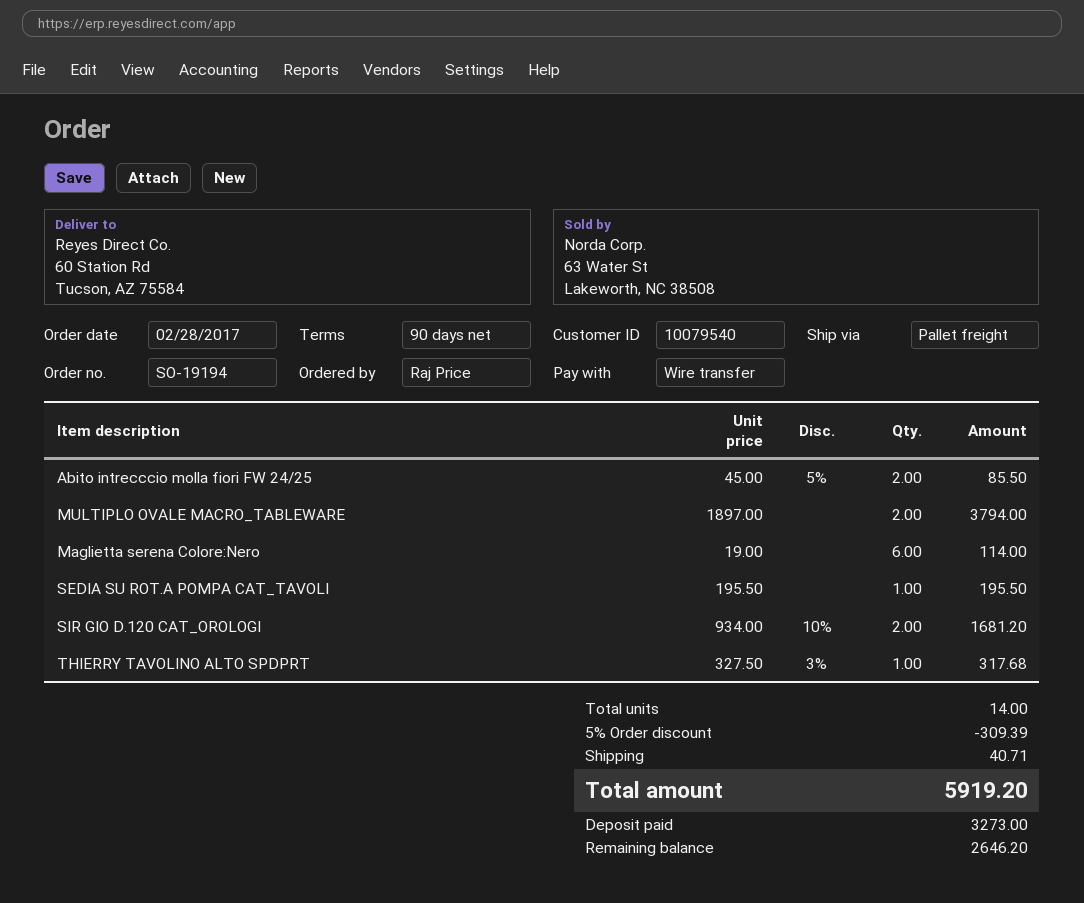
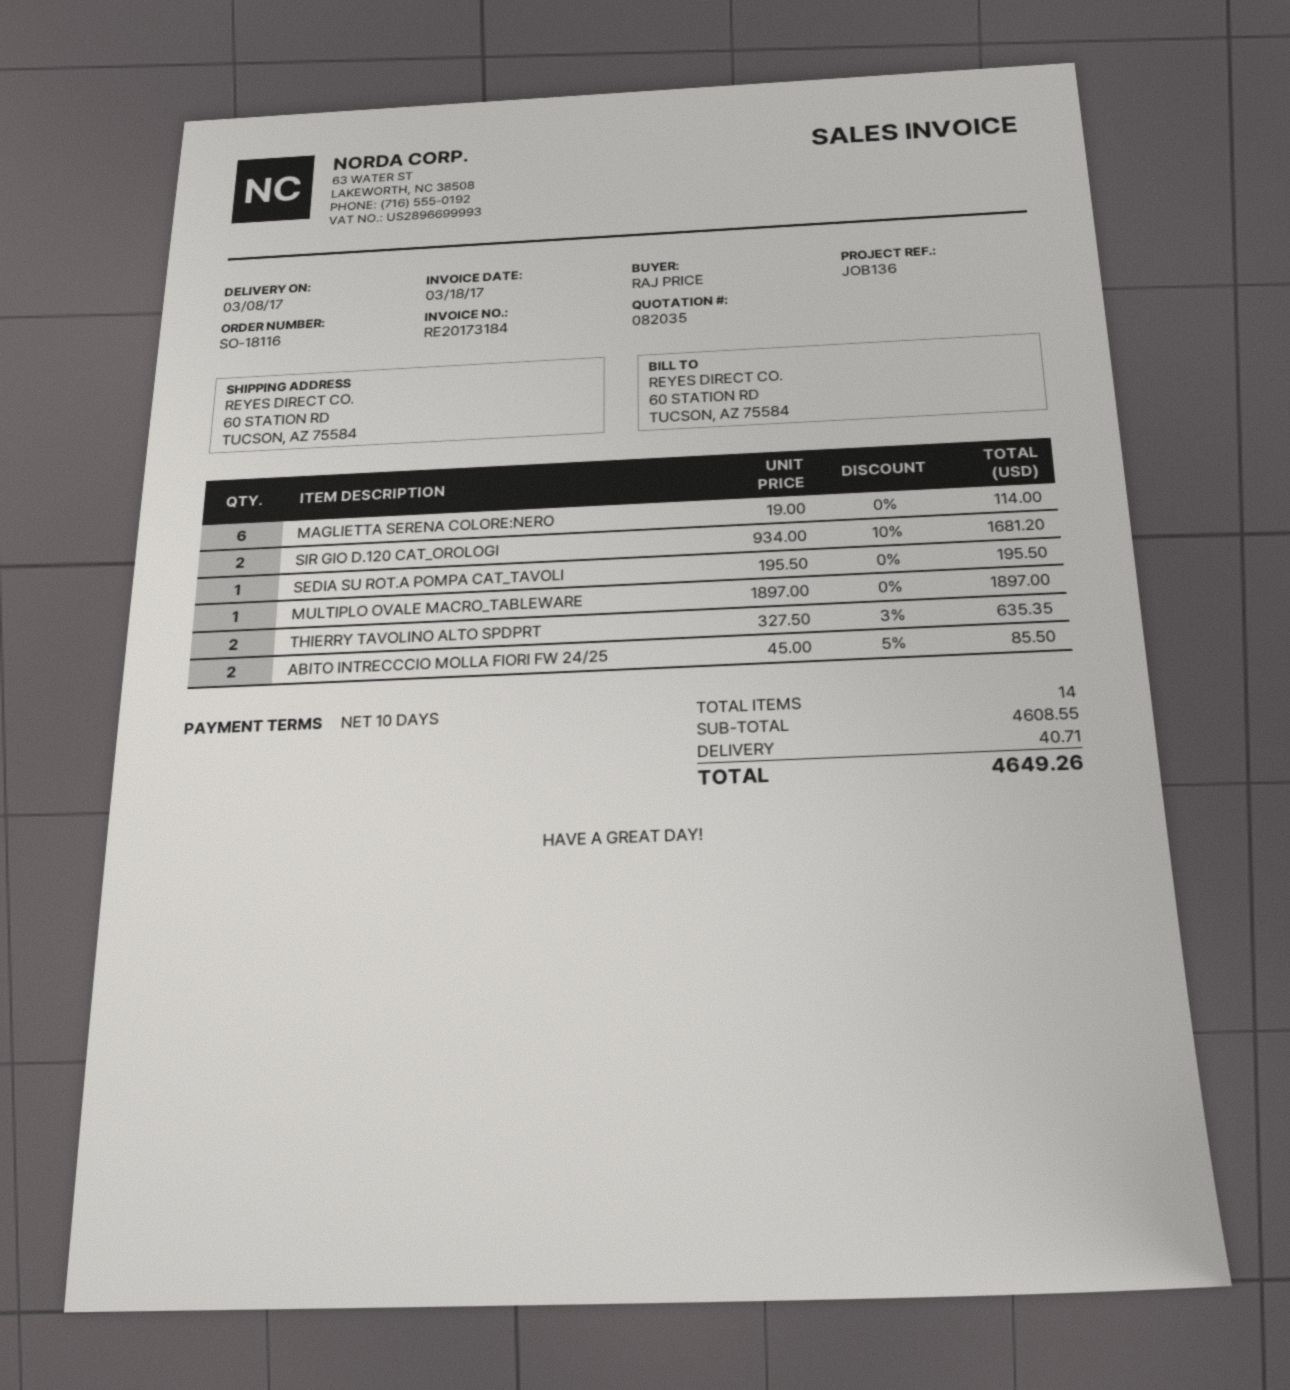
order number: SO-19194 -> SO-18116
payment terms: 90 days -> 10 days
MULTIPLO OVALE MACRO_TABLEWARE: 2 x 1897.00 = 3794.00 -> 1 x 1897.00 = 1897.00
THIERRY TAVOLINO ALTO SPDPRT: 1 x 327.50 - 3% = 317.68 -> 2 x 327.50 - 3% = 635.35
discount: 5% = 309.39 -> none
total: 5919.20 -> 4649.26

